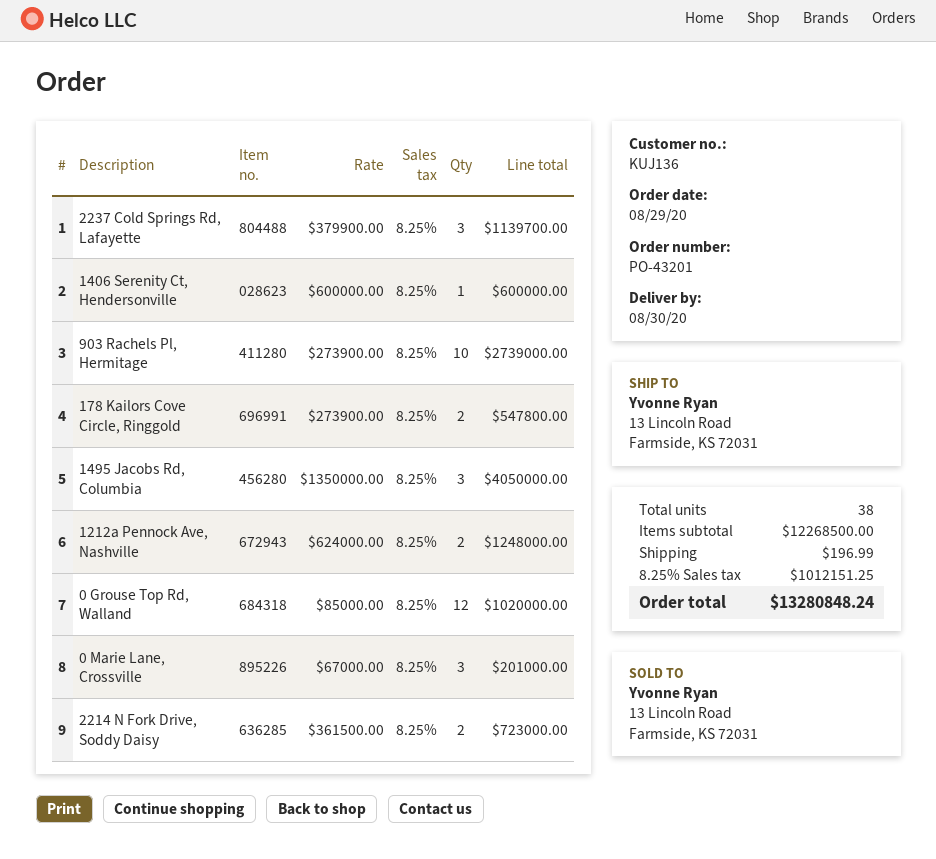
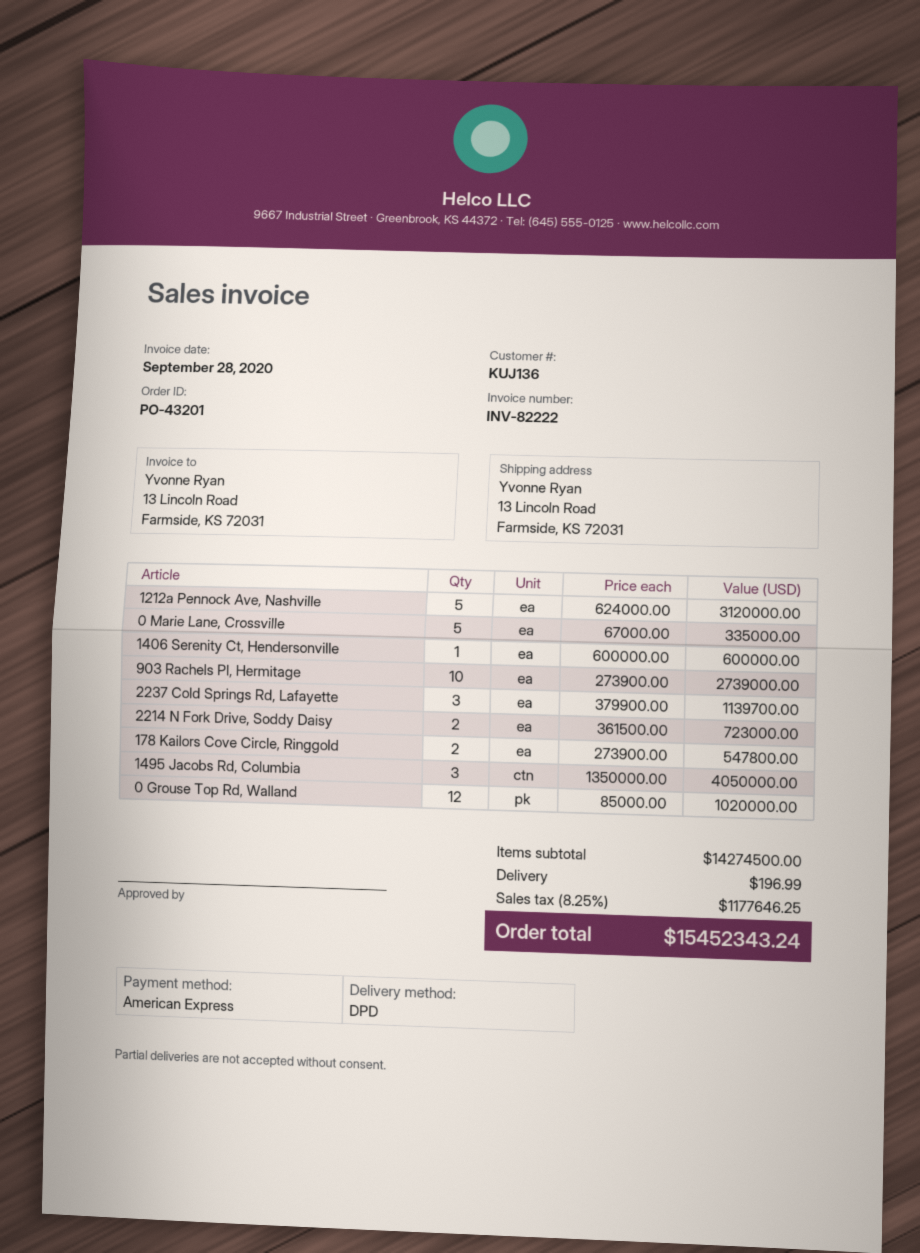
1212a Pennock Ave, Nashville: 2 x 624000.00 = 1248000.00 -> 5 x 624000.00 = 3120000.00
0 Marie Lane, Crossville: 3 x 67000.00 = 201000.00 -> 5 x 67000.00 = 335000.00
subtotal: 12268500.00 -> 14274500.00
tax: 8.25% = 1012151.25 -> 8.25% = 1177646.25
total: 13280848.24 -> 15452343.24

